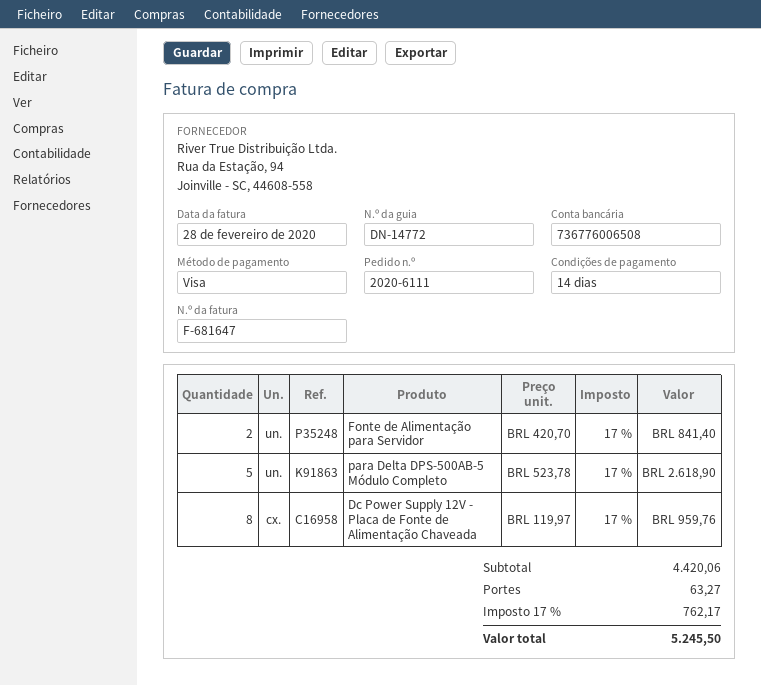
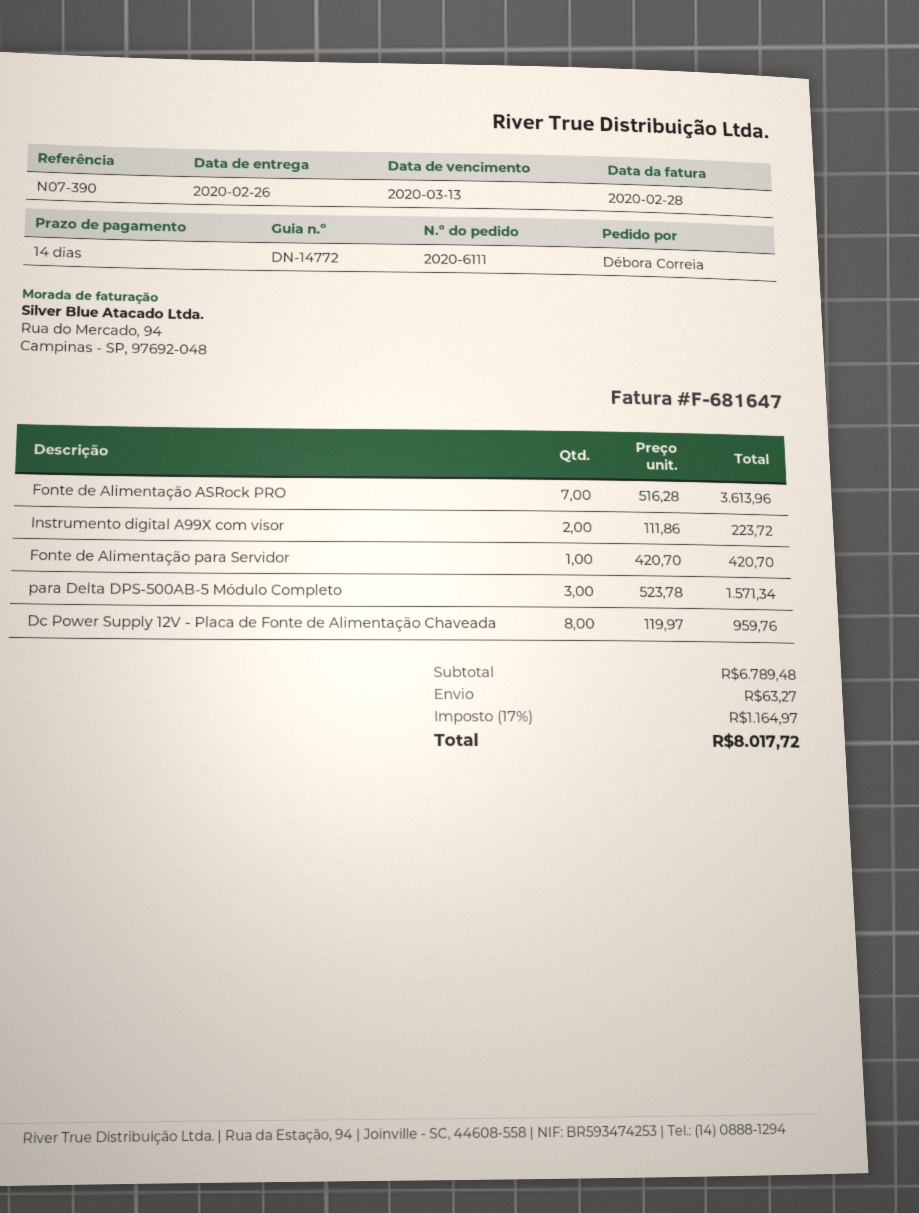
Fonte de Alimentação para Servidor: 2 x 420.70 = 841.40 -> 1 x 420.70 = 420.70
para Delta DPS-500AB-5 Módulo Completo: 5 x 523.78 = 2618.90 -> 3 x 523.78 = 1571.34
Fonte de Alimentação ASRock PRO: none -> 7 x 516.28 = 3613.96
Instrumento digital A99X com visor: none -> 2 x 111.86 = 223.72
subtotal: 4420.06 -> 6789.48
tax: 17% = 762.17 -> 17% = 1164.97
total: 5245.50 -> 8017.72

